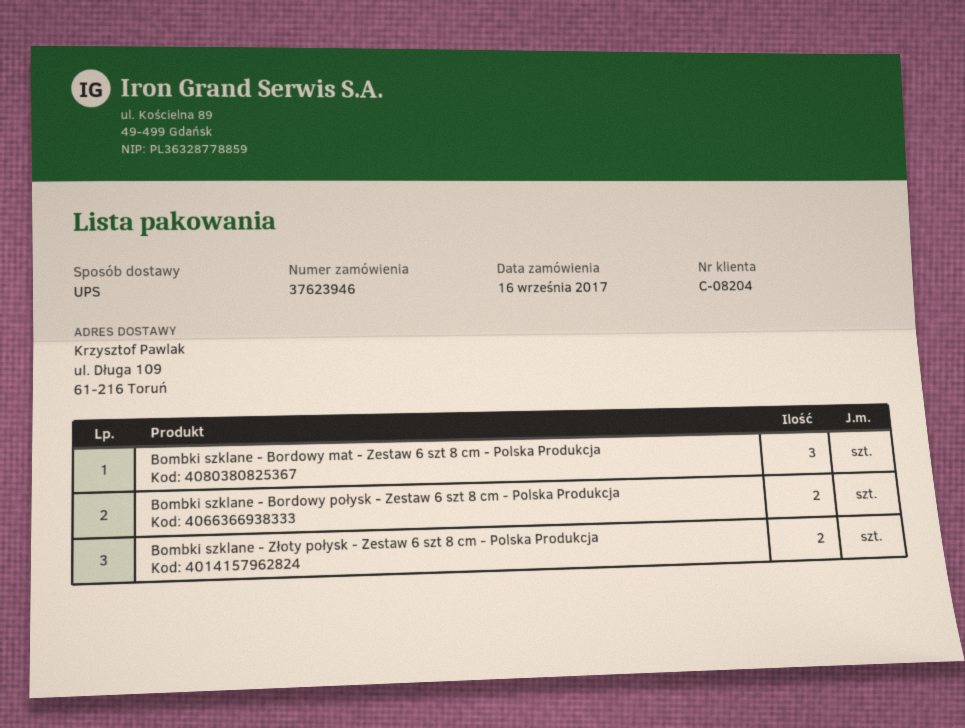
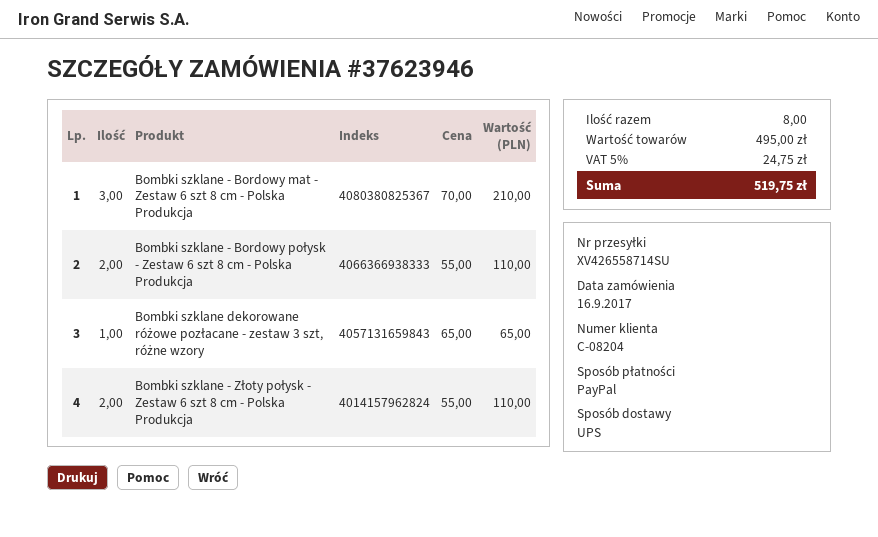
Bombki szklane dekorowane różowe pozłacane - zestaw 3 szt, różne wzory: none -> 1

